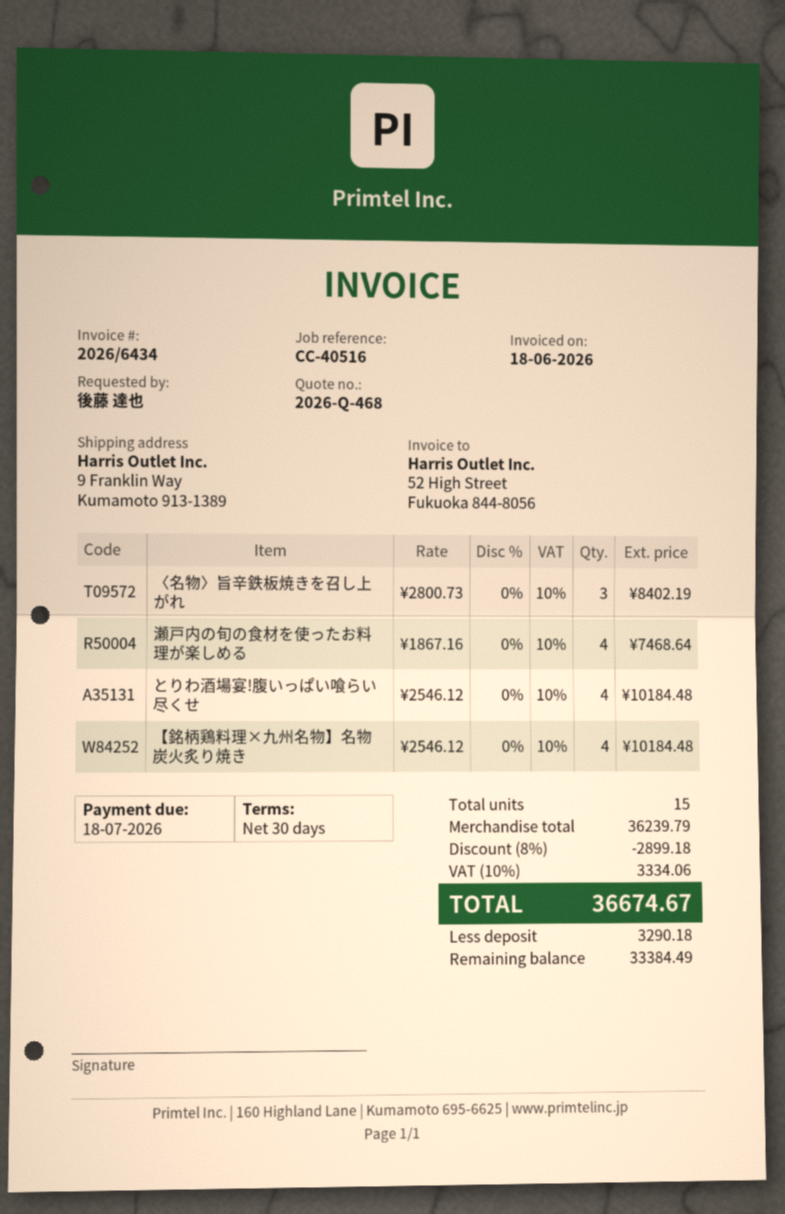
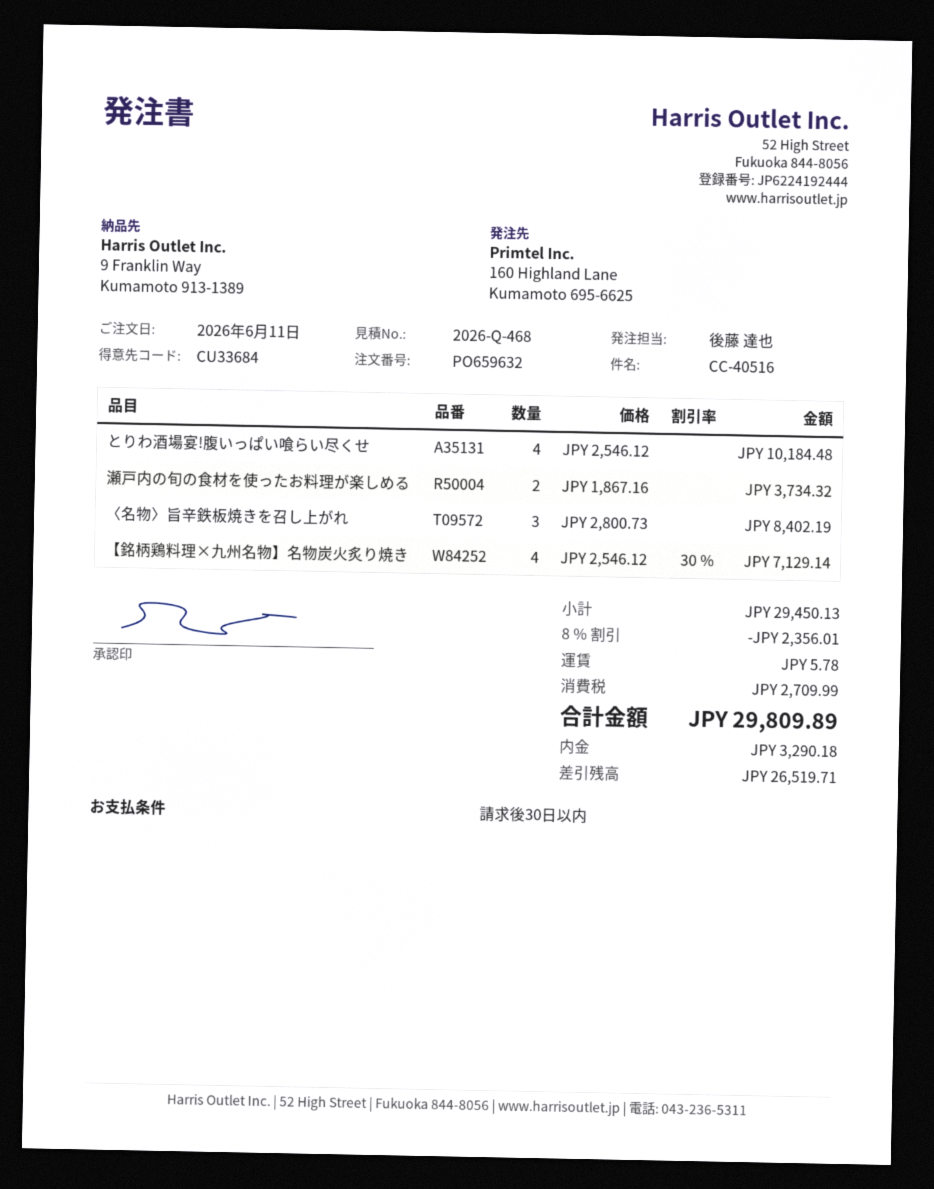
瀬戸内の旬の食材を使ったお料理が楽しめる: 4 x 1867.16 = 7468.64 -> 2 x 1867.16 = 3734.32
【銘柄鶏料理×九州名物】名物炭火炙り焼き: 4 x 2546.12 = 10184.48 -> 4 x 2546.12 - 30% = 7129.14
subtotal: 36239.79 -> 29450.13
discount: 8% = 2899.18 -> 8% = 2356.01
shipping: none -> 5.78
tax: 3334.06 -> 2709.99
total: 36674.67 -> 29809.89
balance: 33384.49 -> 26519.71

